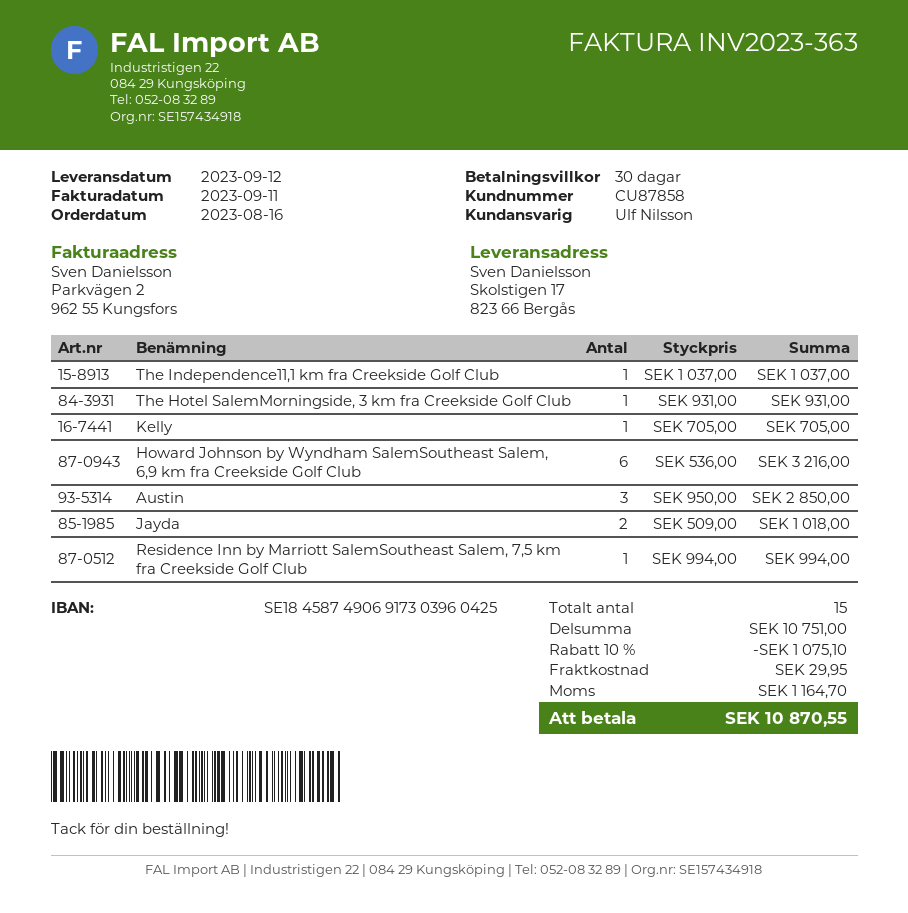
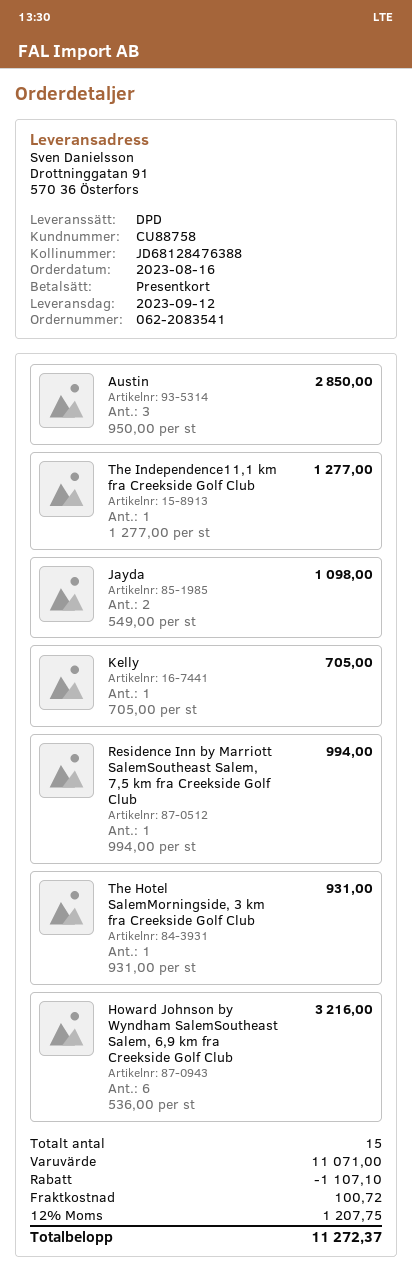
customer number: CU87858 -> CU88758
ship to: Skolstigen 17, 823 66 Bergås -> Drottninggatan 91, 570 36 Österfors
The Independence11,1 km fra Creekside Golf Club: 1 x 1037.00 = 1037.00 -> 1 x 1277.00 = 1277.00
Jayda: 2 x 509.00 = 1018.00 -> 2 x 549.00 = 1098.00
subtotal: 10751.00 -> 11071.00
discount: 1075.10 -> 1107.10
shipping: 29.95 -> 100.72
tax: 1164.70 -> 1207.75
total: 10870.55 -> 11272.37

